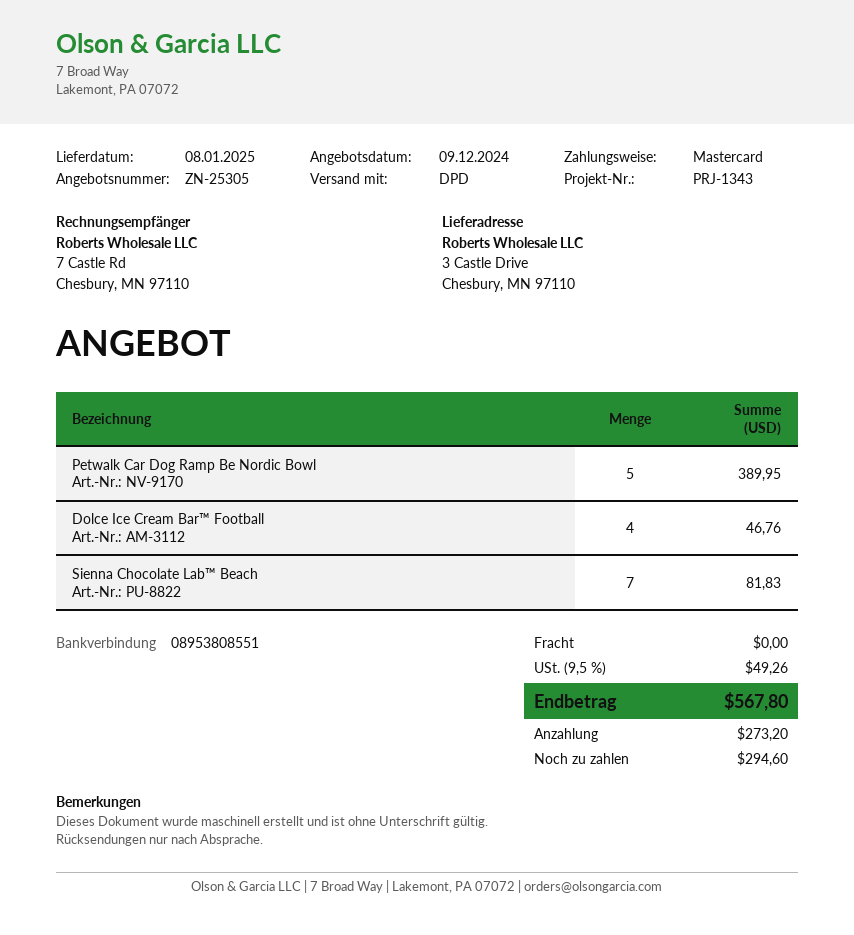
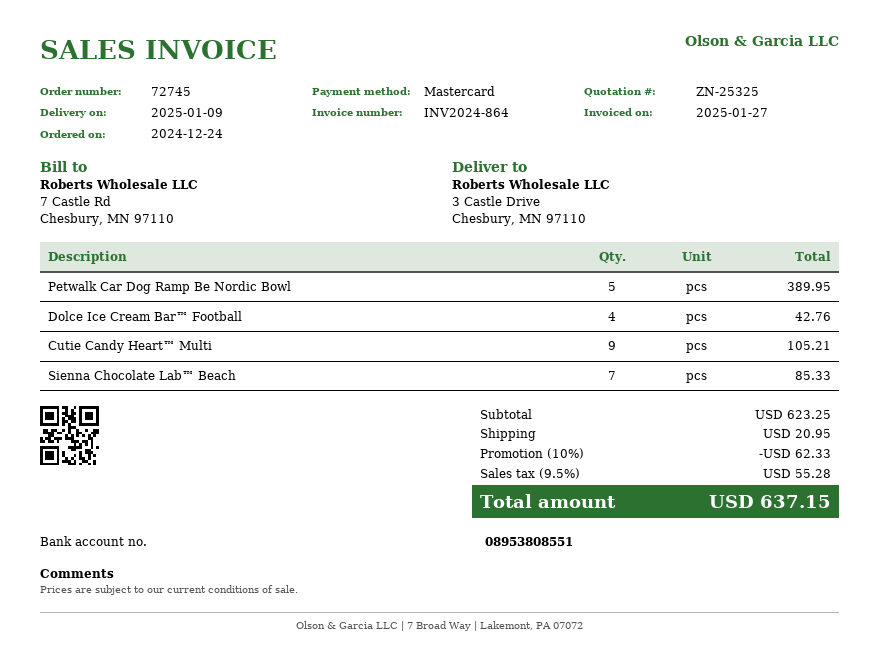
quote number: ZN-25305 -> ZN-25325
delivery date: 2025-01-08 -> 2025-01-09
Dolce Ice Cream Bar™ Football: 4 for 46.76 -> 4 for 42.76
Sienna Chocolate Lab™ Beach: 7 for 81.83 -> 7 for 85.33
Cutie Candy Heart™ Multi: none -> 9 for 105.21
discount: none -> 10% = 62.33
shipping: 0.00 -> 20.95
tax: 9.5% = 49.26 -> 9.5% = 55.28
total: 567.80 -> 637.15

